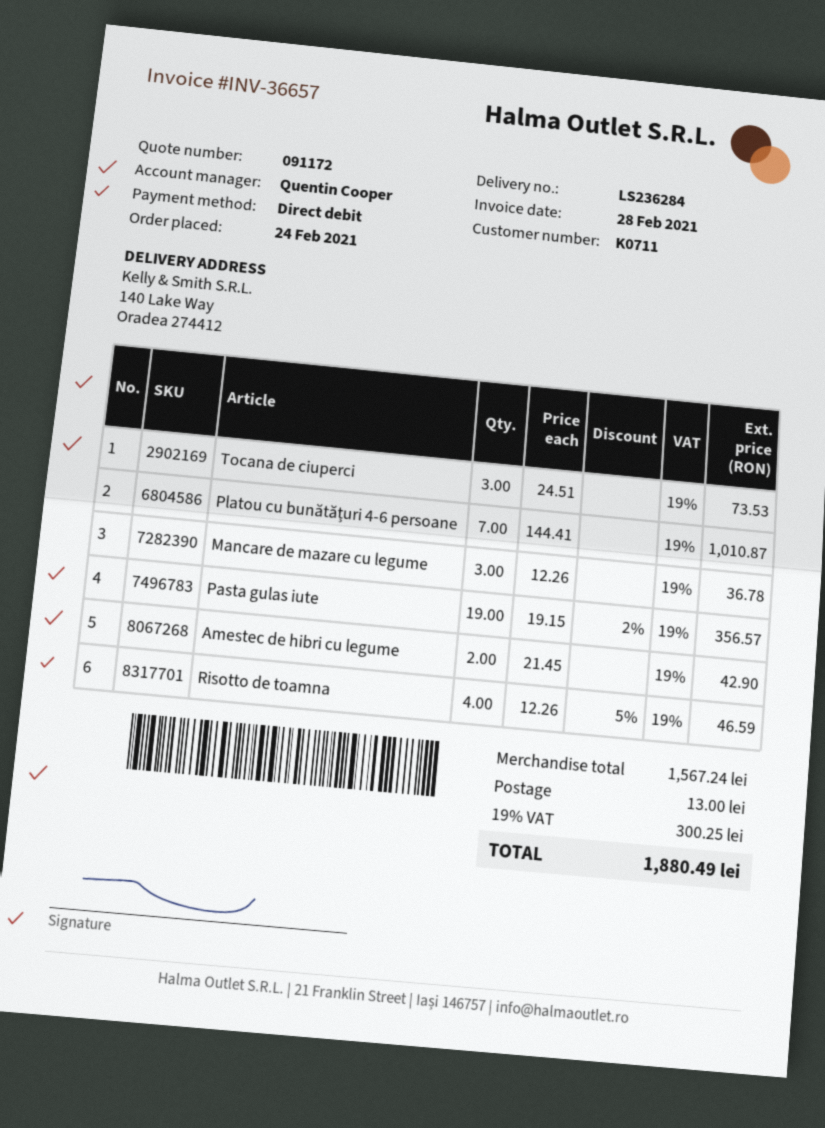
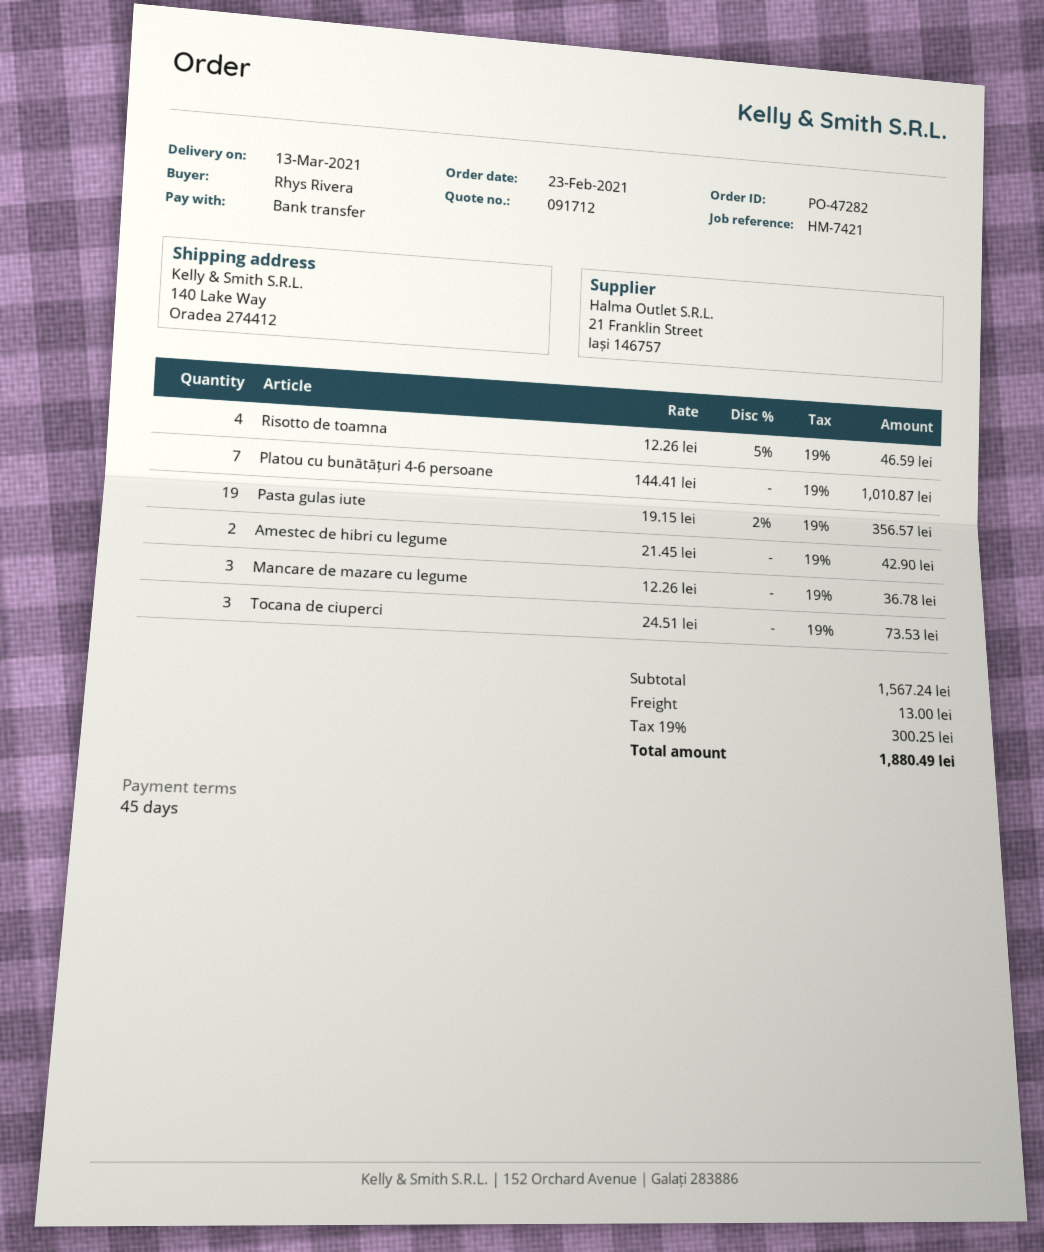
quote number: 091172 -> 091712
order date: 2021-02-24 -> 2021-02-23
payment method: direct debit -> bank transfer

